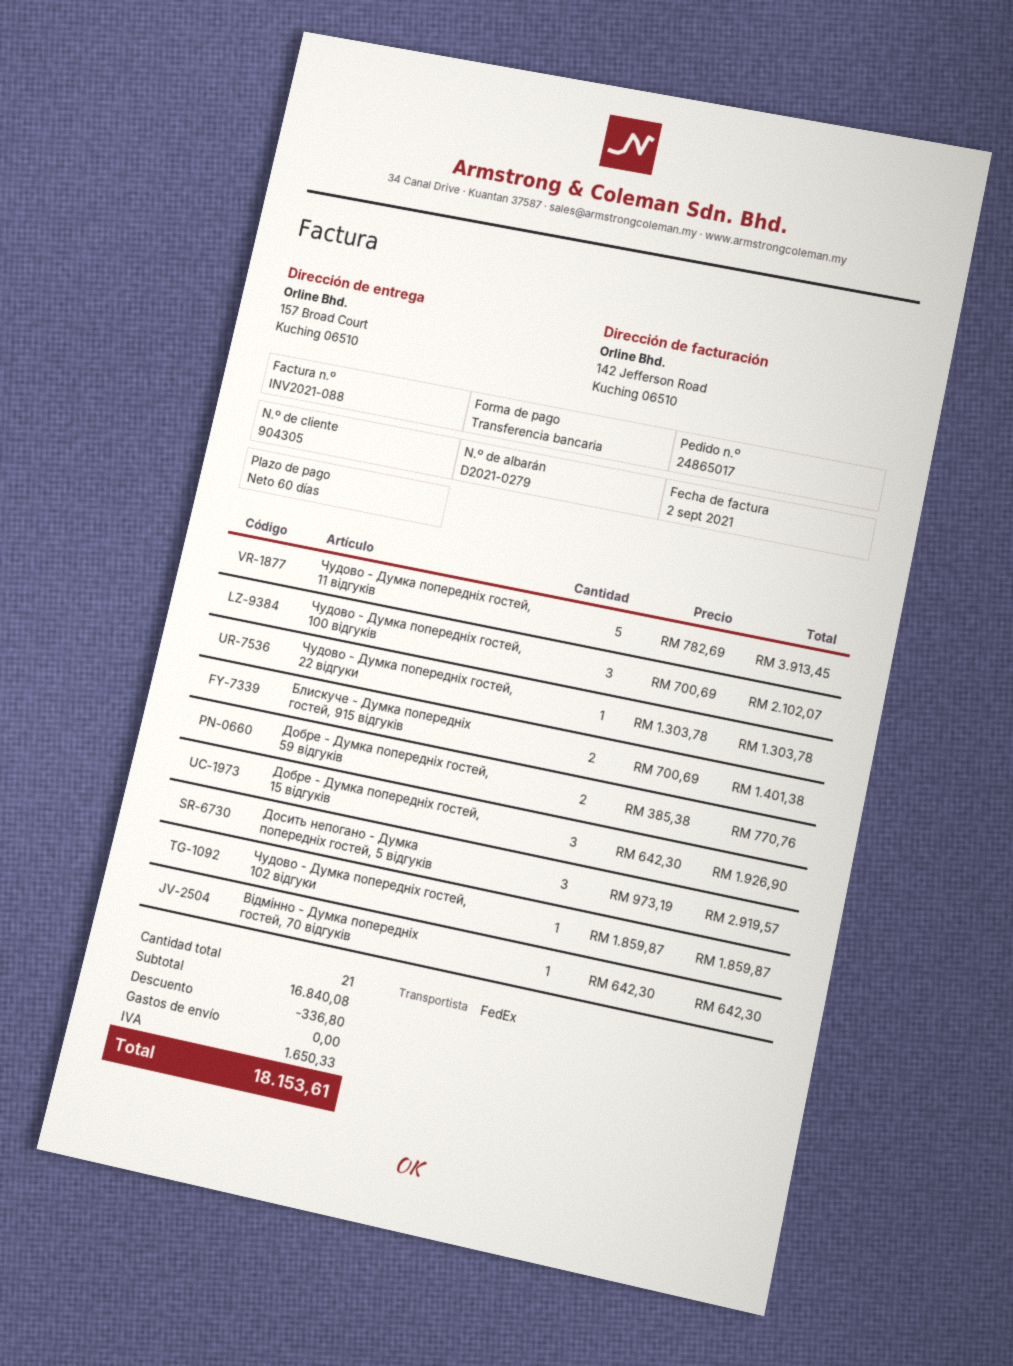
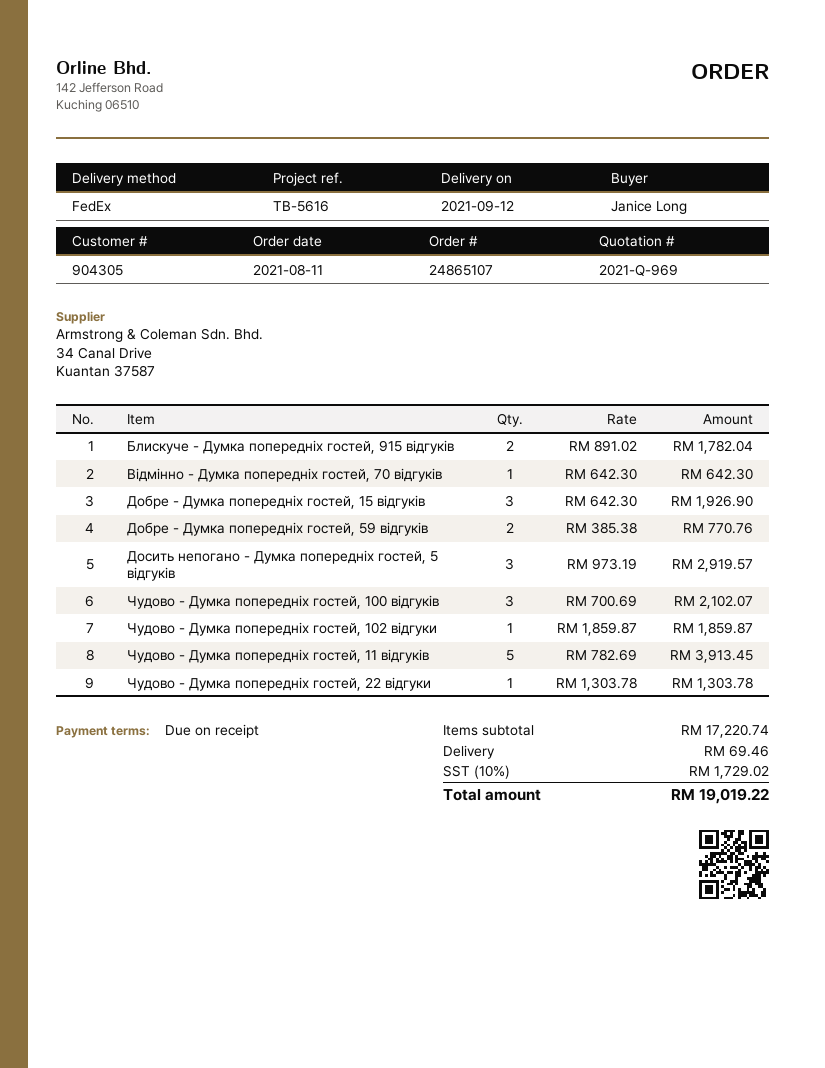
order number: 24865017 -> 24865107
payment terms: 60 days -> on receipt
Блискуче - Думка попередніх гостей, 915 відгуків: 2 x 700.69 = 1401.38 -> 2 x 891.02 = 1782.04
subtotal: 16840.08 -> 17220.74
discount: 336.80 -> none
shipping: 0.00 -> 69.46
tax: 1650.33 -> 1729.02
total: 18153.61 -> 19019.22

